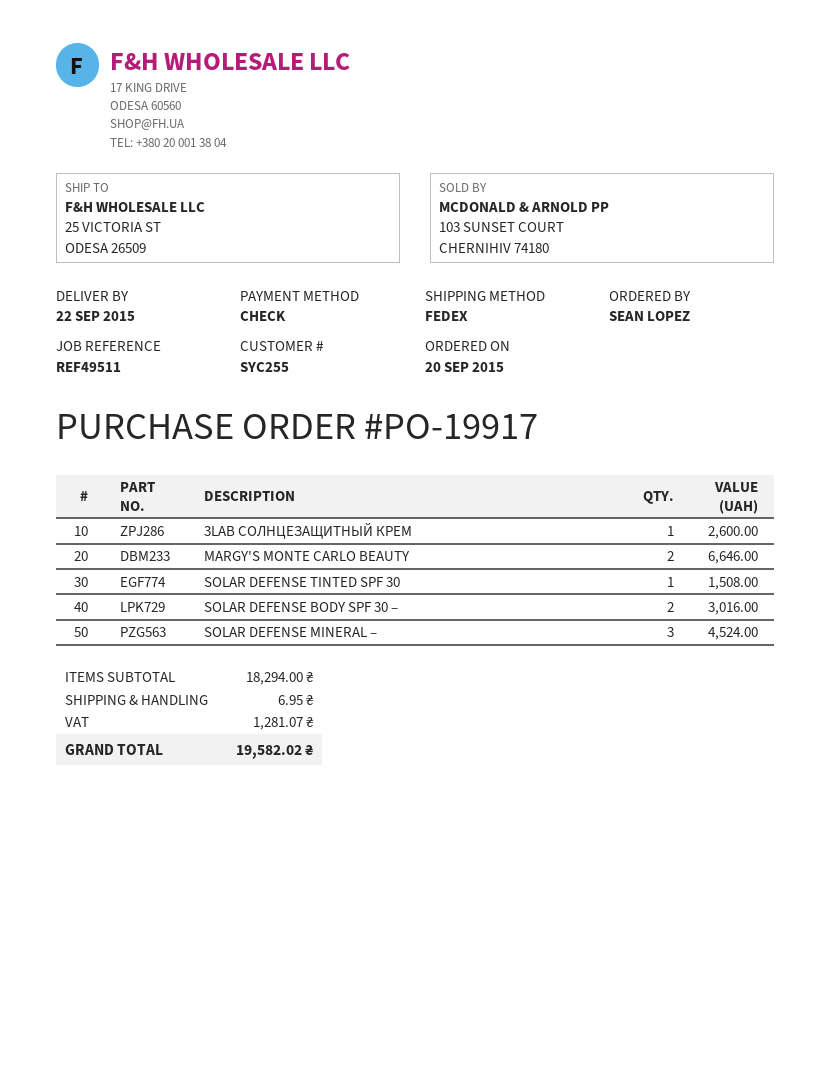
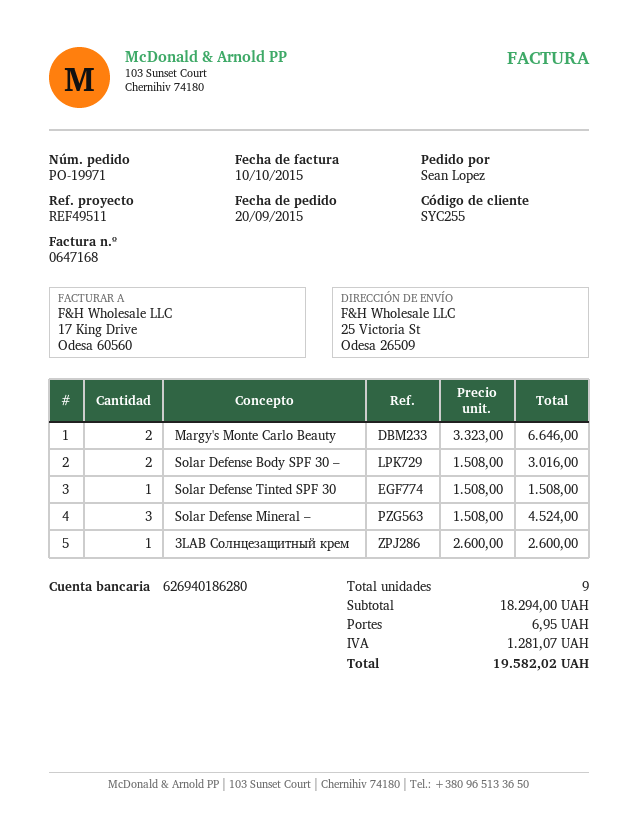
order number: PO-19917 -> PO-19971

